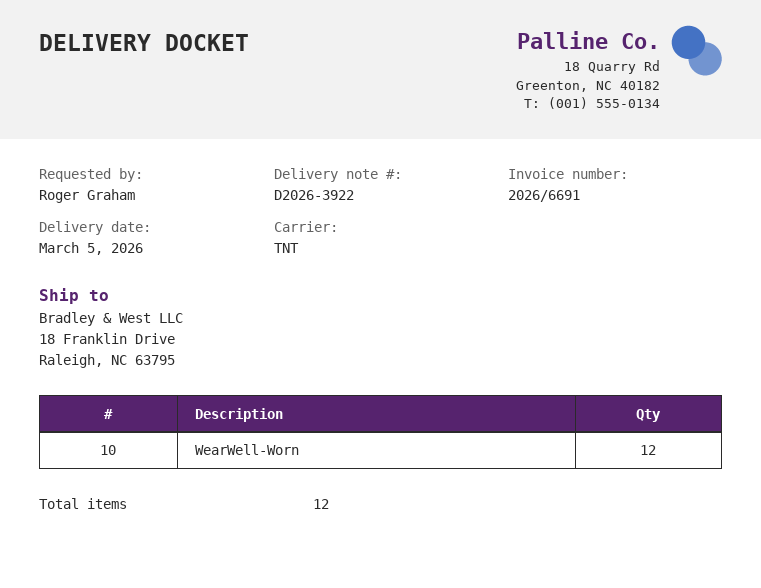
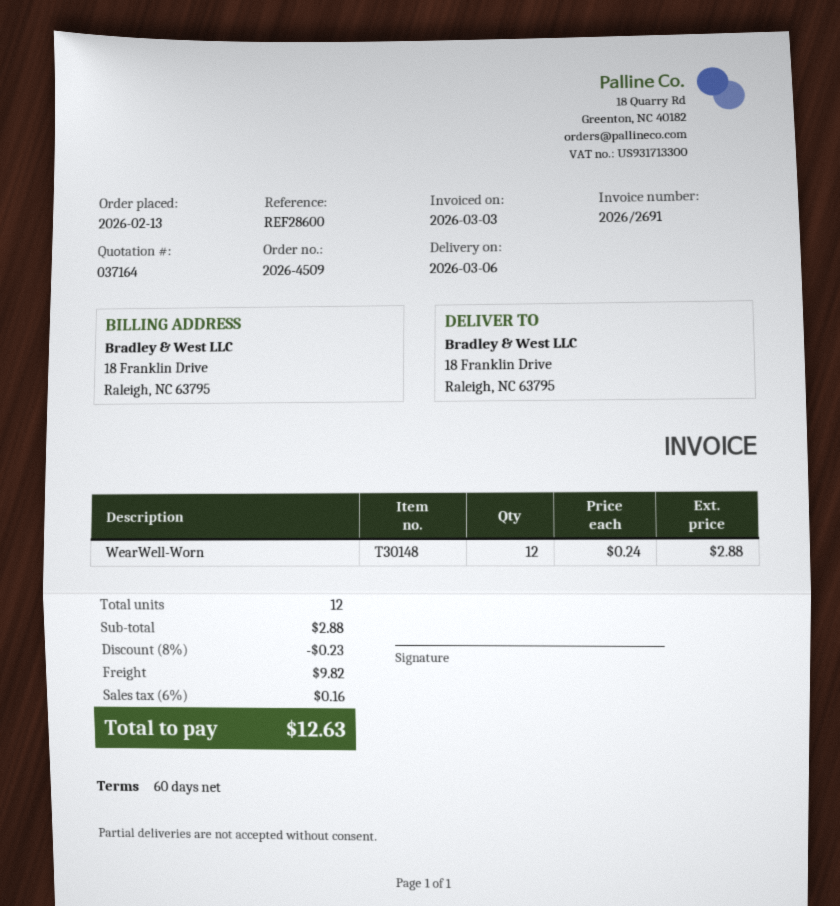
delivery date: 2026-03-05 -> 2026-03-06
invoice number: 2026/6691 -> 2026/2691

